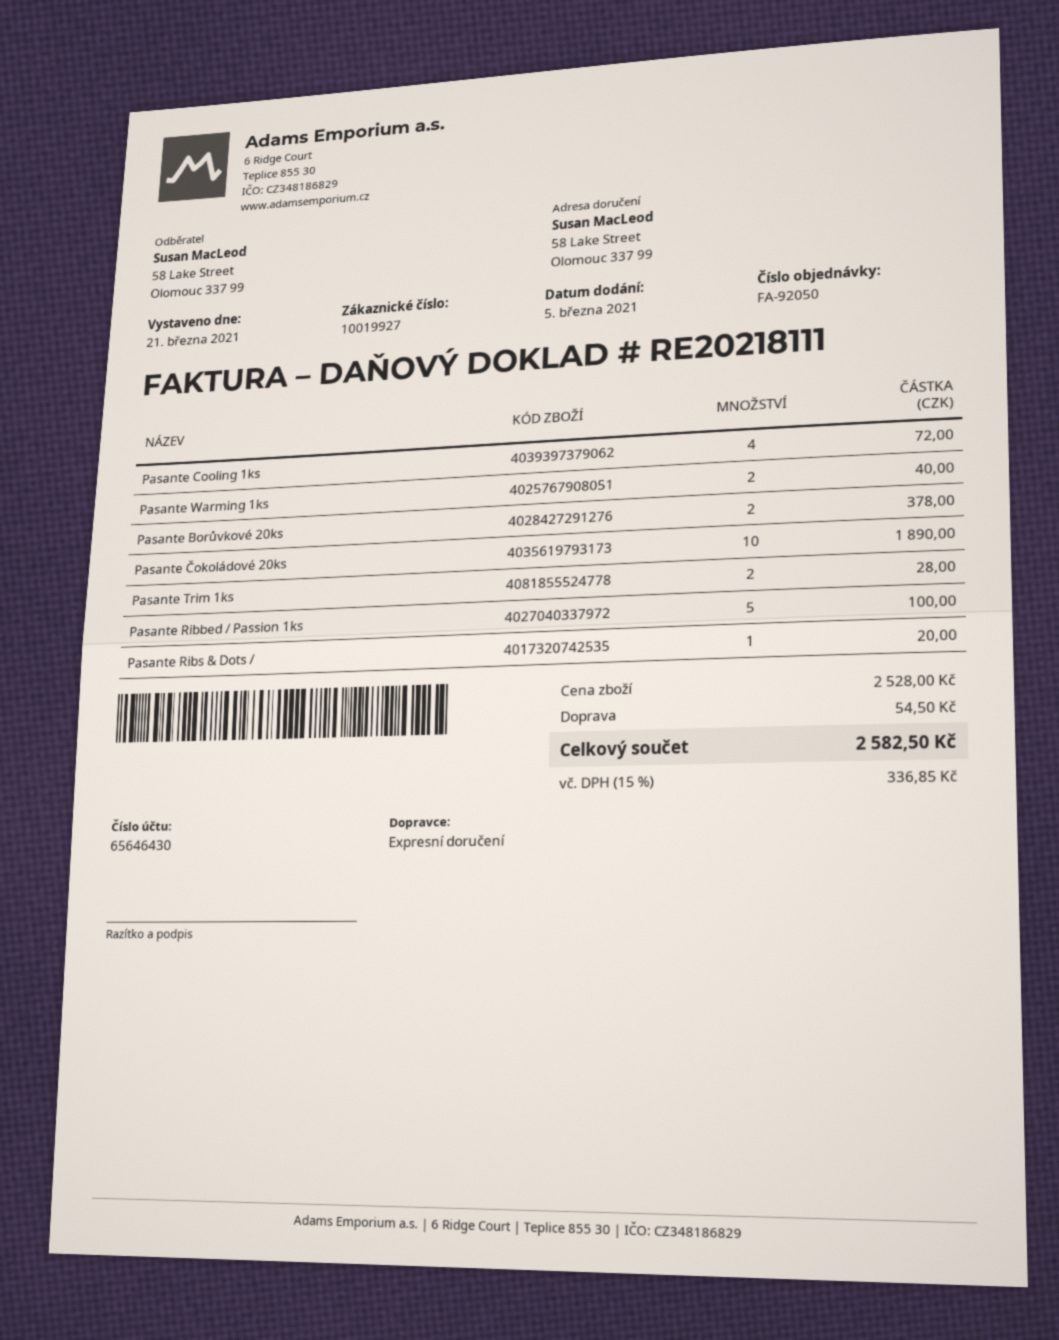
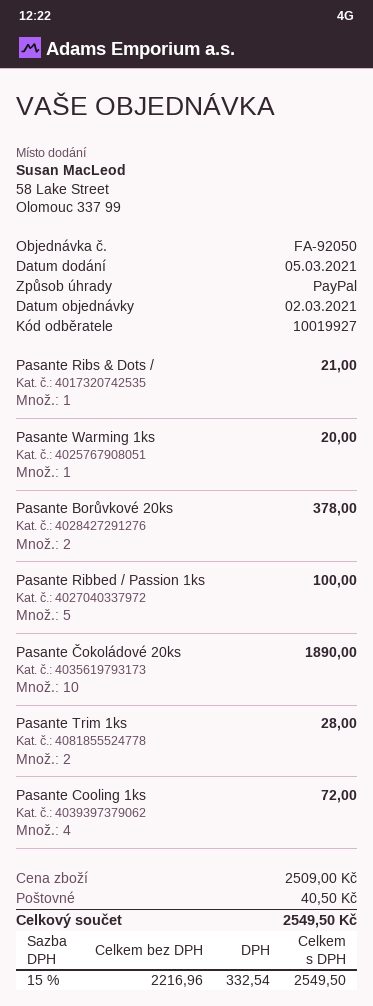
Pasante Warming 1ks: 2 for 40.00 -> 1 for 20.00
Pasante Ribs & Dots /: 1 for 20.00 -> 1 for 21.00
subtotal: 2528.00 -> 2509.00
shipping: 54.50 -> 40.50
tax: 15% = 336.85 -> 15% = 332.54
total: 2582.50 -> 2549.50

